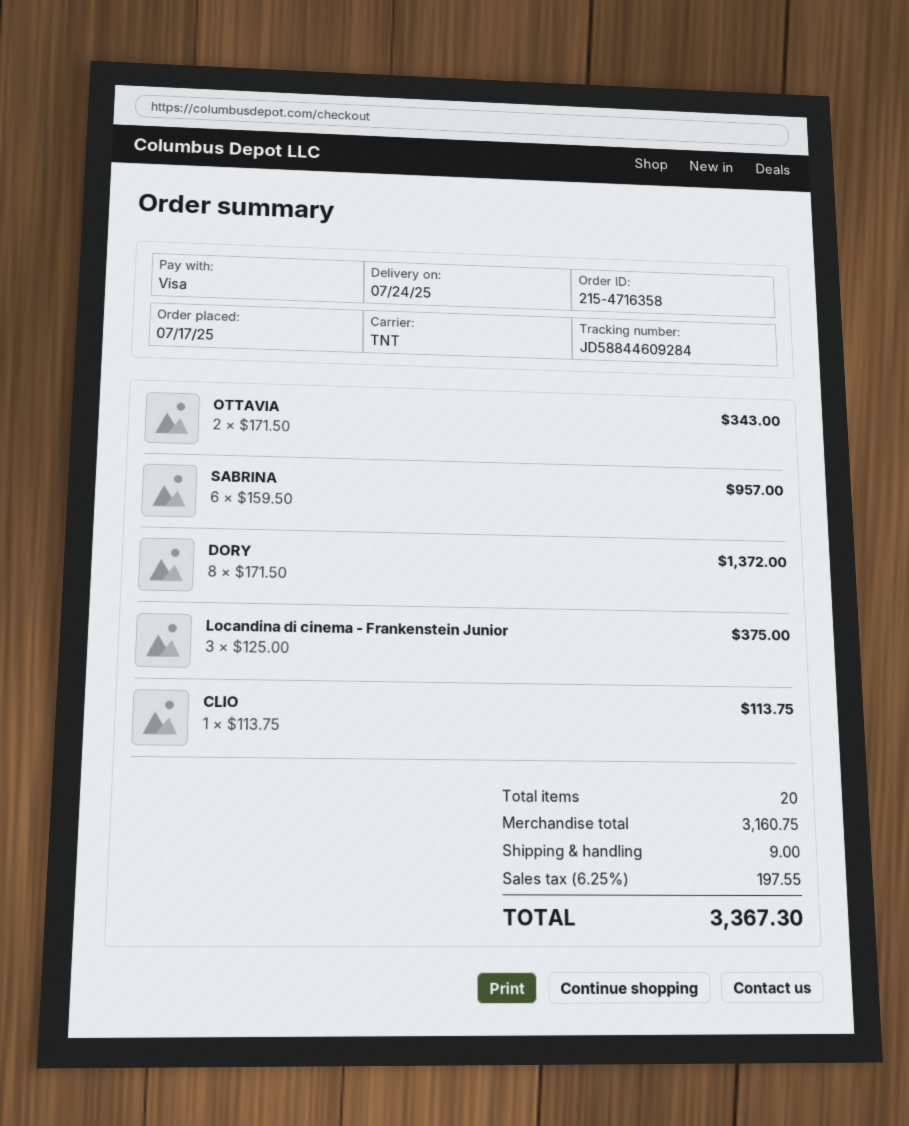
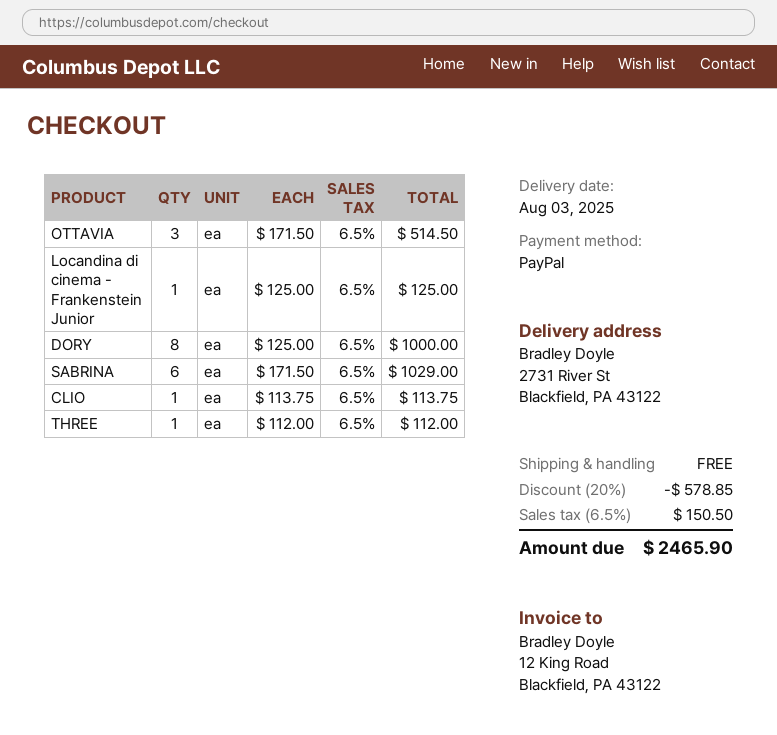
delivery date: 2025-07-24 -> 2025-08-03
payment method: Visa -> PayPal
OTTAVIA: 2 x 171.50 = 343.00 -> 3 x 171.50 = 514.50
SABRINA: 6 x 159.50 = 957.00 -> 6 x 171.50 = 1029.00
DORY: 8 x 171.50 = 1372.00 -> 8 x 125.00 = 1000.00
Locandina di cinema - Frankenstein Junior: 3 x 125.00 = 375.00 -> 1 x 125.00 = 125.00
THREE: none -> 1 x 112.00 = 112.00
discount: none -> 20% = 578.85
shipping: 9.00 -> 0.00
tax: 6.25% = 197.55 -> 6.5% = 150.50
total: 3367.30 -> 2465.90

